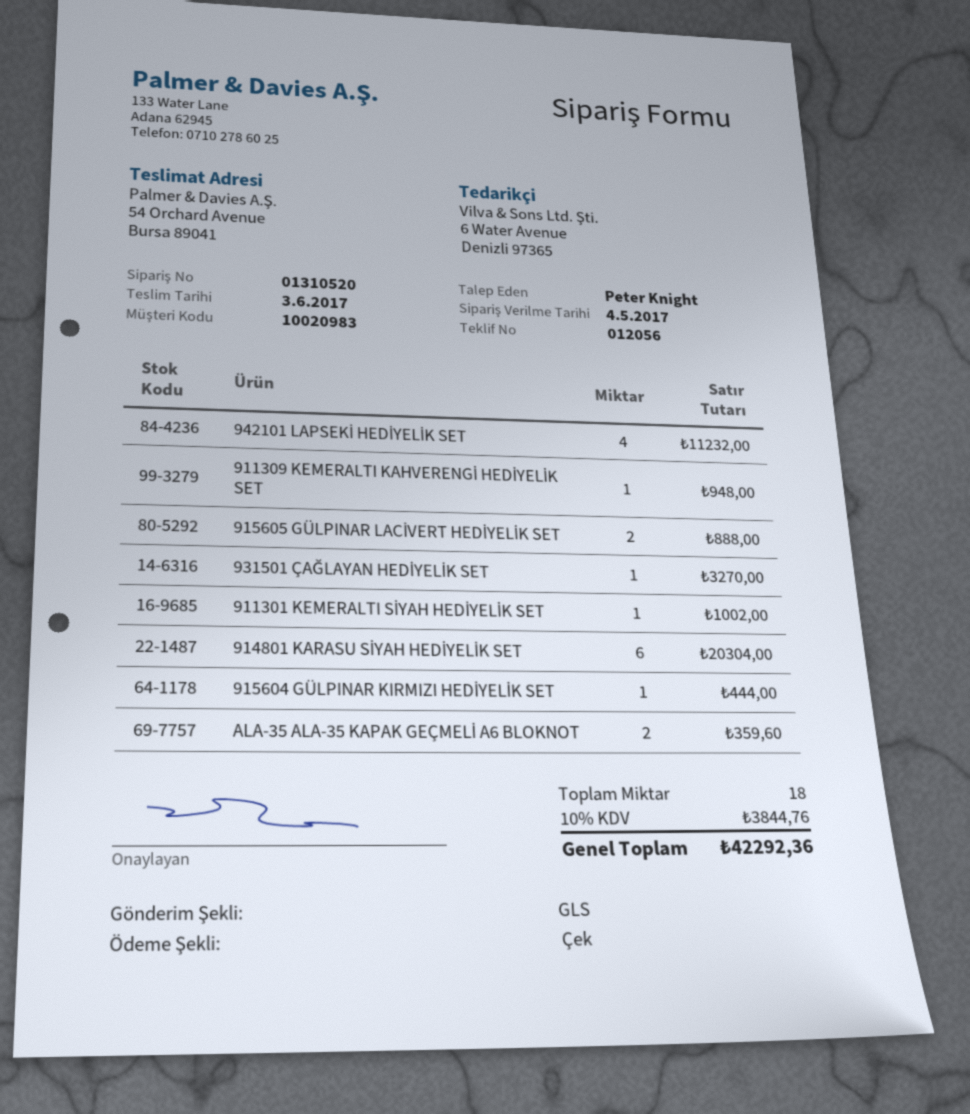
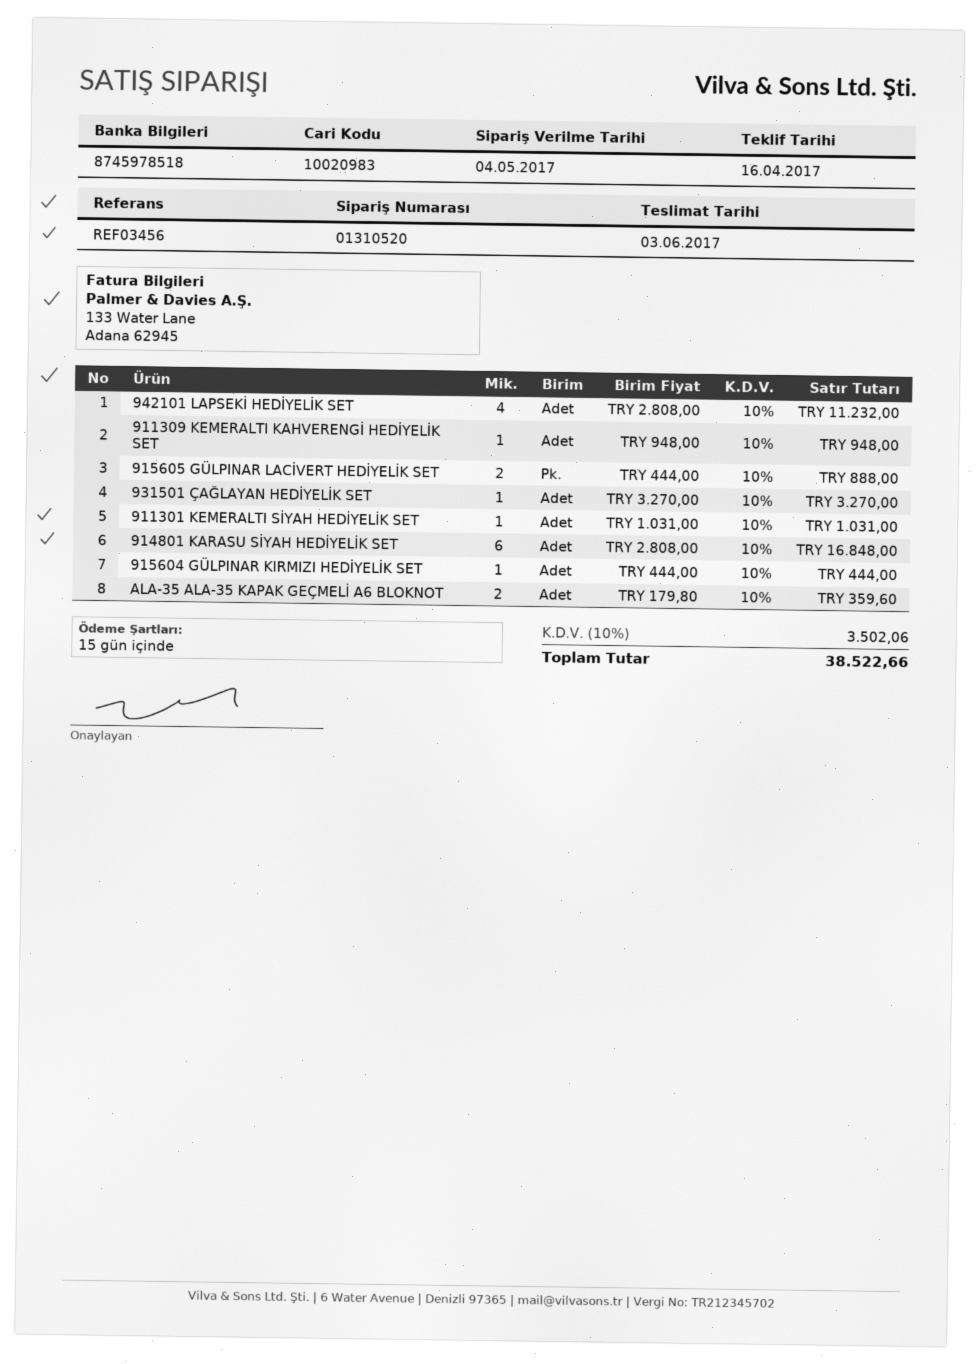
911301 KEMERALTI SİYAH HEDİYELİK SET: 1 for 1002.00 -> 1 for 1031.00
914801 KARASU SİYAH HEDİYELİK SET: 6 for 20304.00 -> 6 for 16848.00
tax: 10% = 3844.76 -> 10% = 3502.06
total: 42292.36 -> 38522.66

